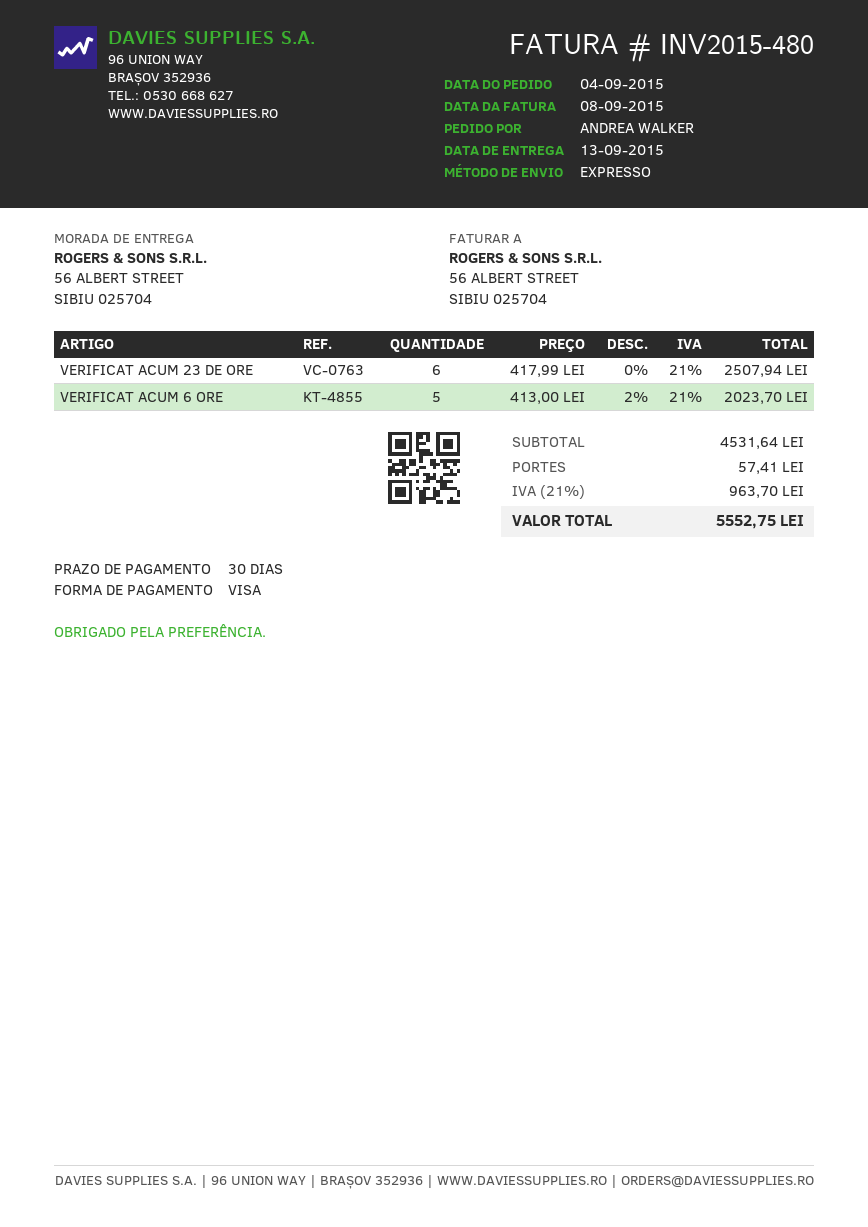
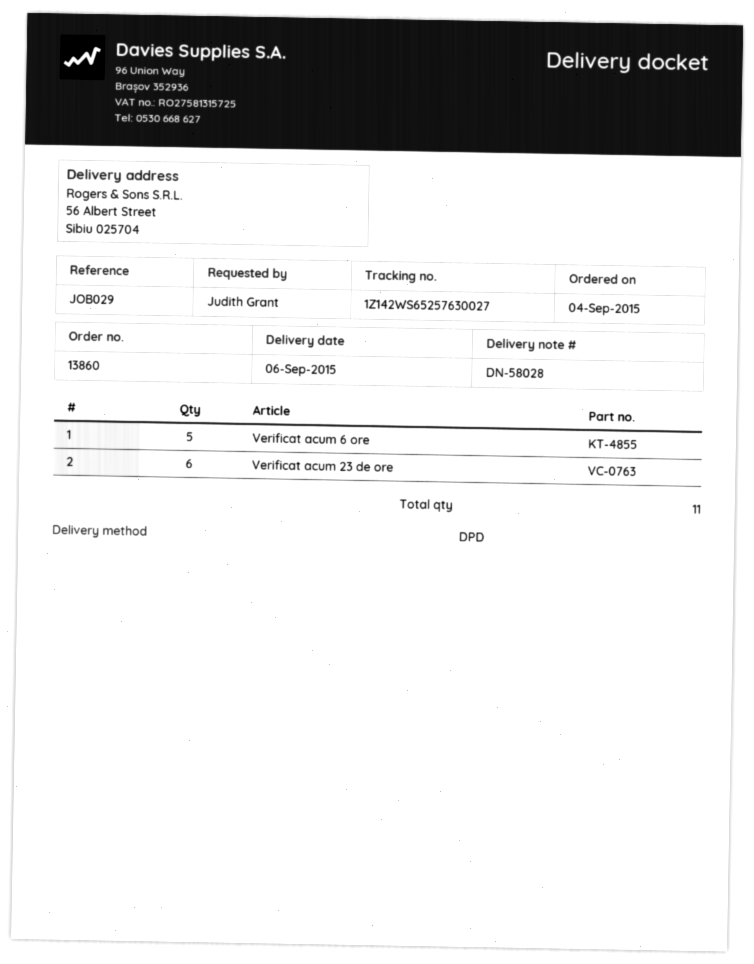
delivery date: 2015-09-13 -> 2015-09-06
ordered by: ANDREA WALKER -> Judith Grant
shipping method: express -> DPD

